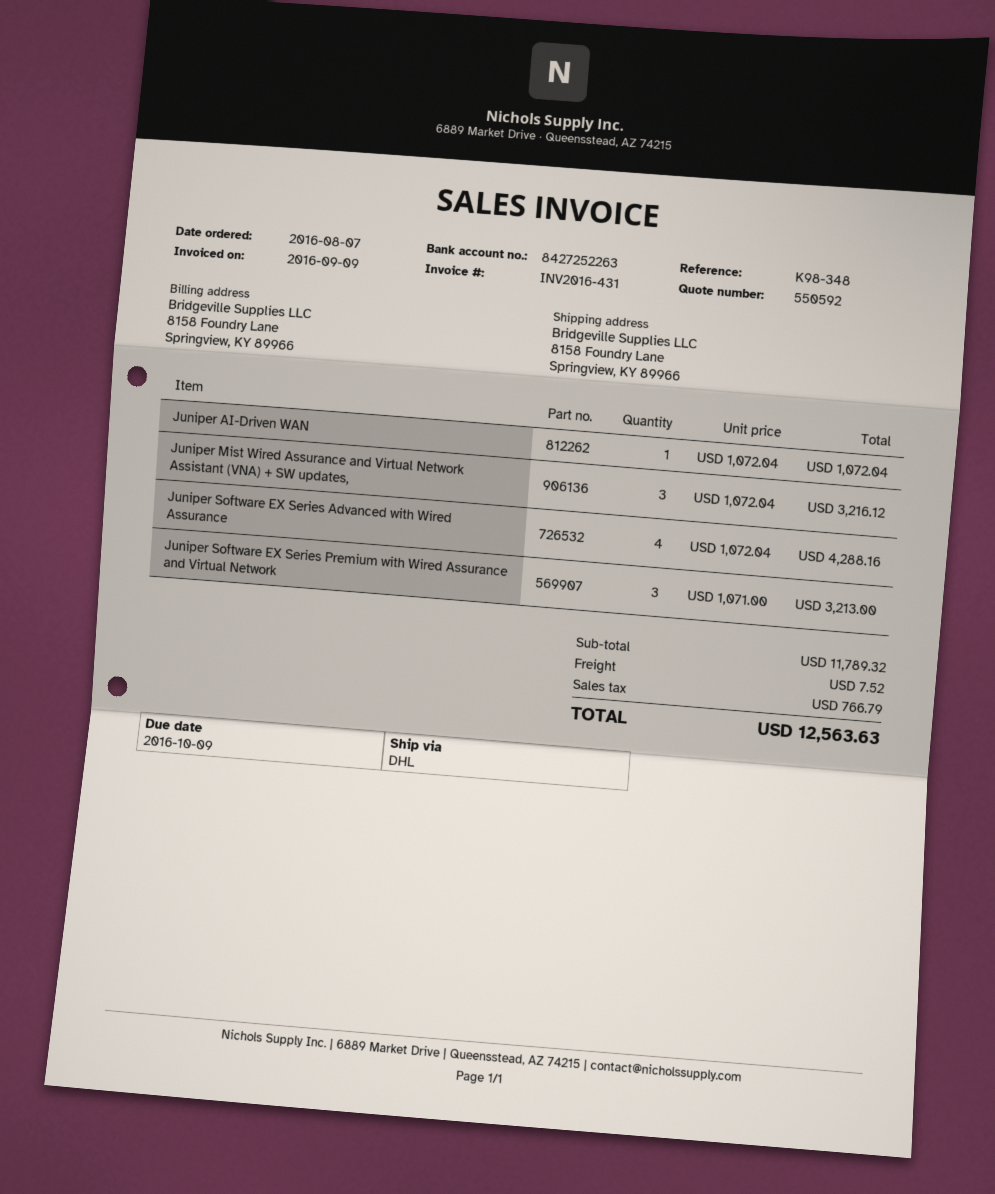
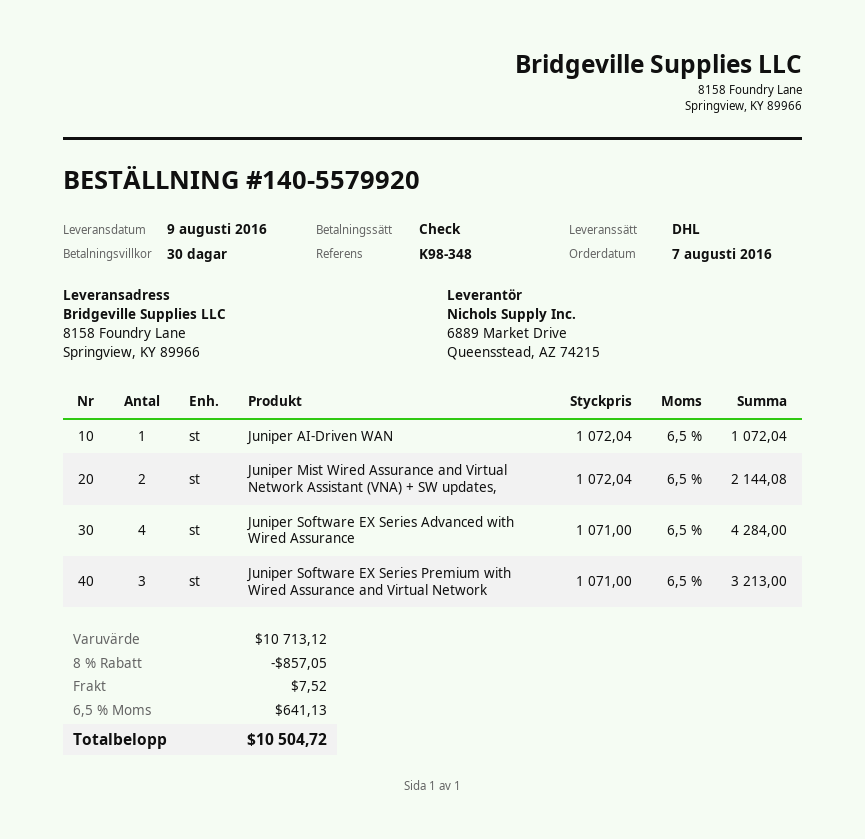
Juniper Mist Wired Assurance and Virtual Network Assistant (VNA) + SW updates,: 3 x 1072.04 = 3216.12 -> 2 x 1072.04 = 2144.08
Juniper Software EX Series Advanced with Wired Assurance: 4 x 1072.04 = 4288.16 -> 4 x 1071.00 = 4284.00
subtotal: 11789.32 -> 10713.12
discount: none -> 8% = 857.05
tax: 766.79 -> 641.13
total: 12563.63 -> 10504.72

